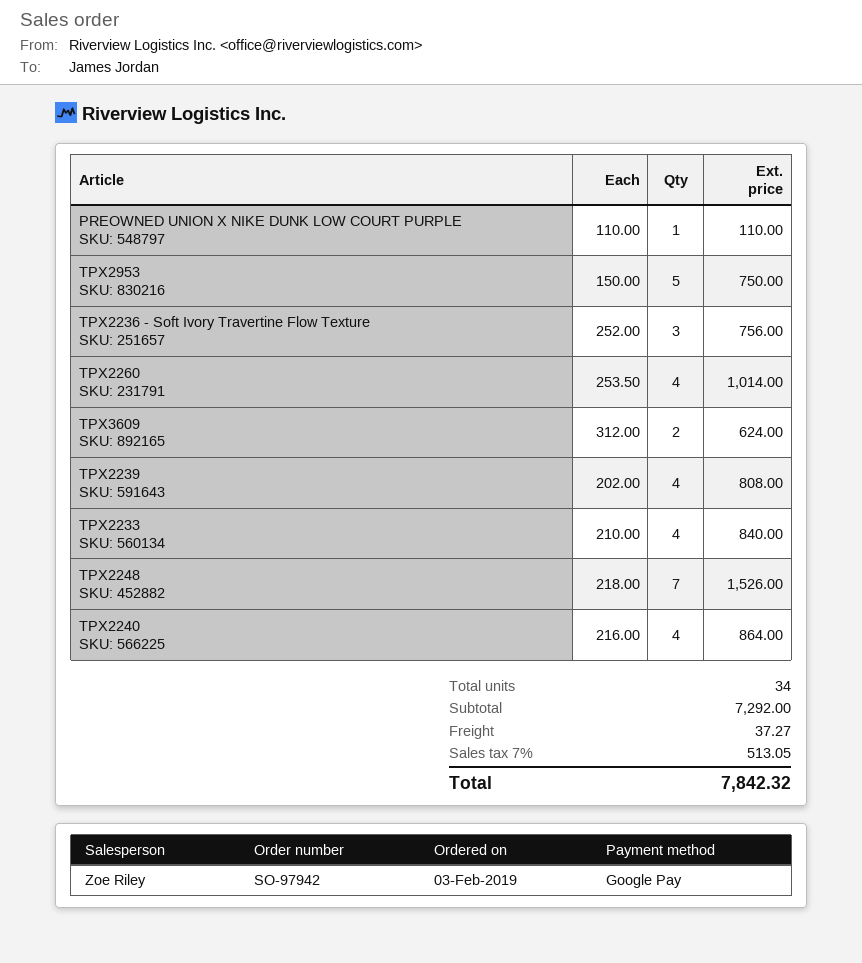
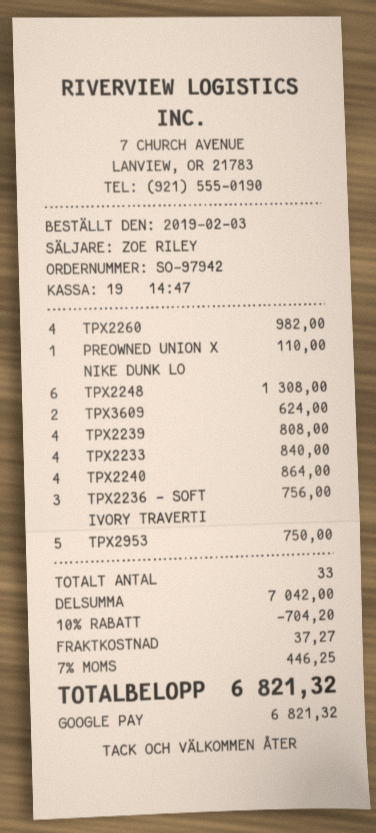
TPX2260: 4 for 1014.00 -> 4 for 982.00
TPX2248: 7 for 1526.00 -> 6 for 1308.00
total quantity: 34 -> 33
subtotal: 7292.00 -> 7042.00
discount: none -> 10% = 704.20
tax: 7% = 513.05 -> 7% = 446.25
total: 7842.32 -> 6821.32

